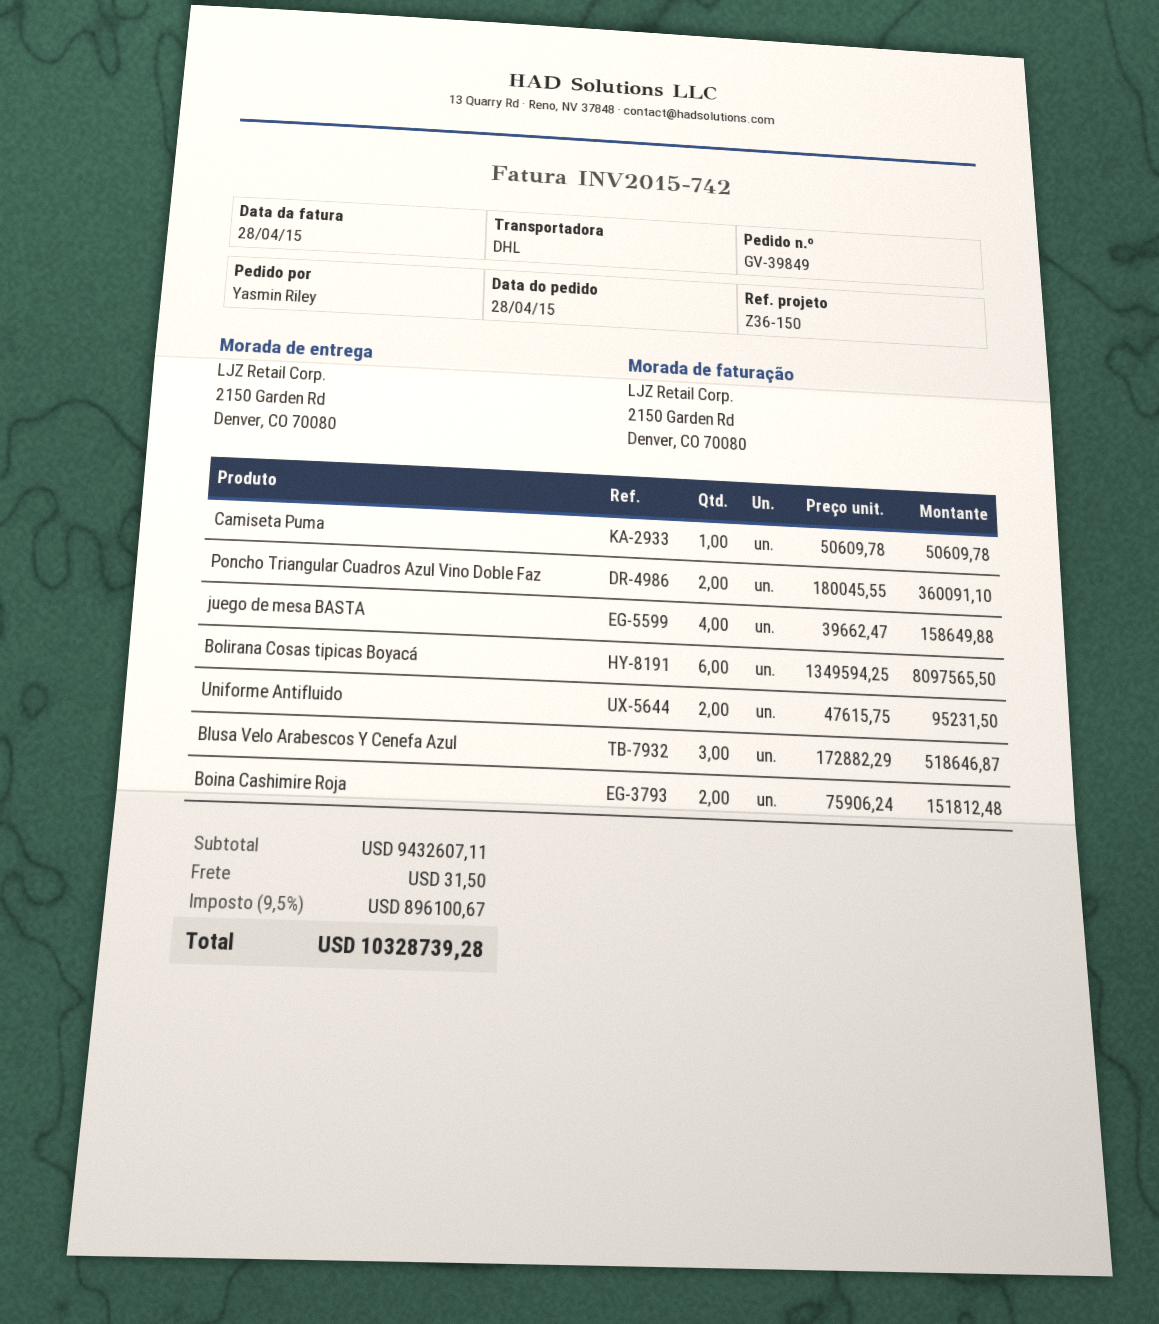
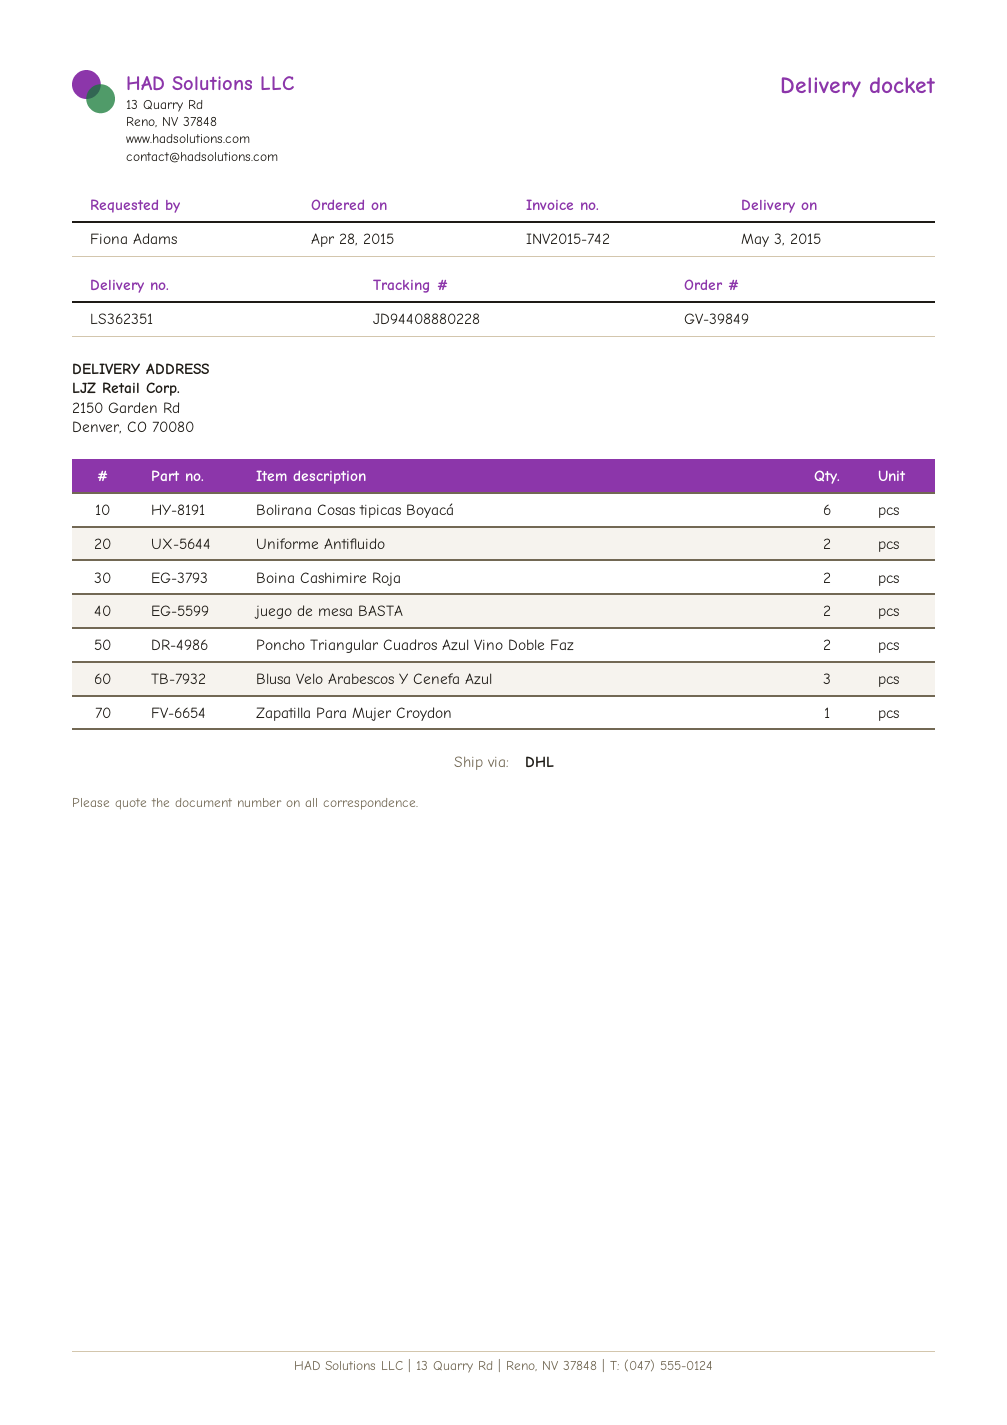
ordered by: Yasmin Riley -> Fiona Adams
Camiseta Puma: 1 -> none
juego de mesa BASTA: 4 -> 2
Zapatilla Para Mujer Croydon: none -> 1

